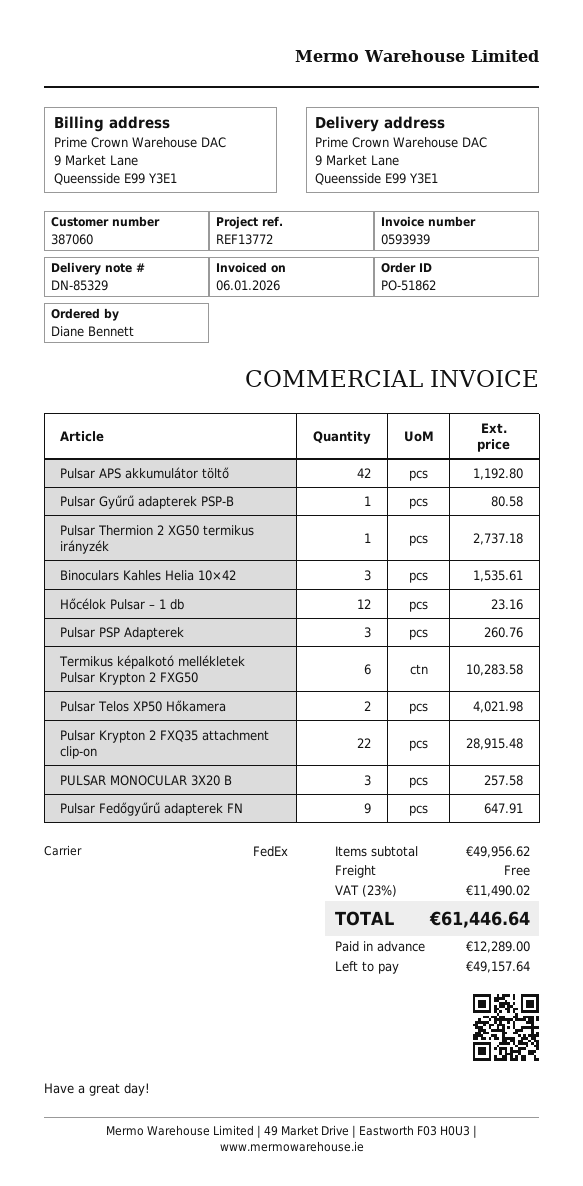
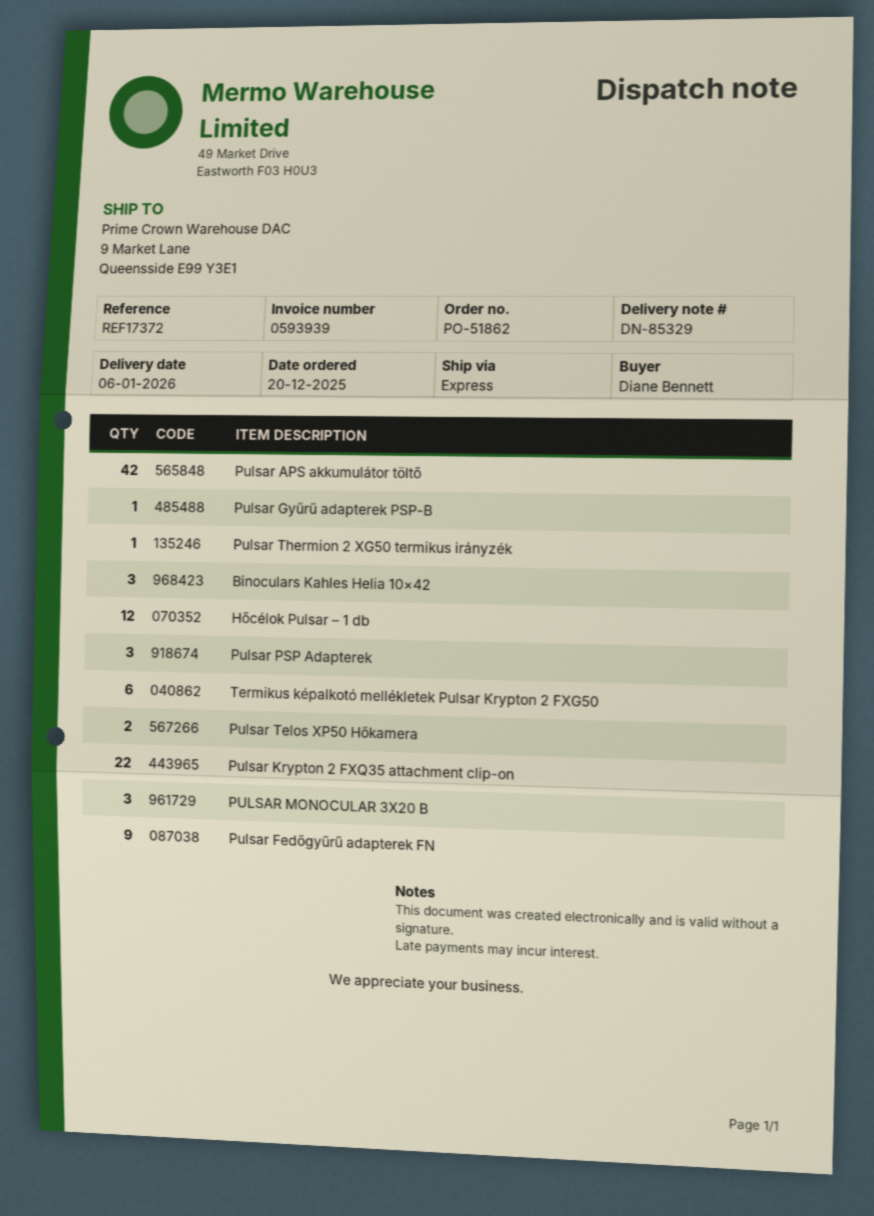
reference: REF13772 -> REF17372
shipping method: FedEx -> express

